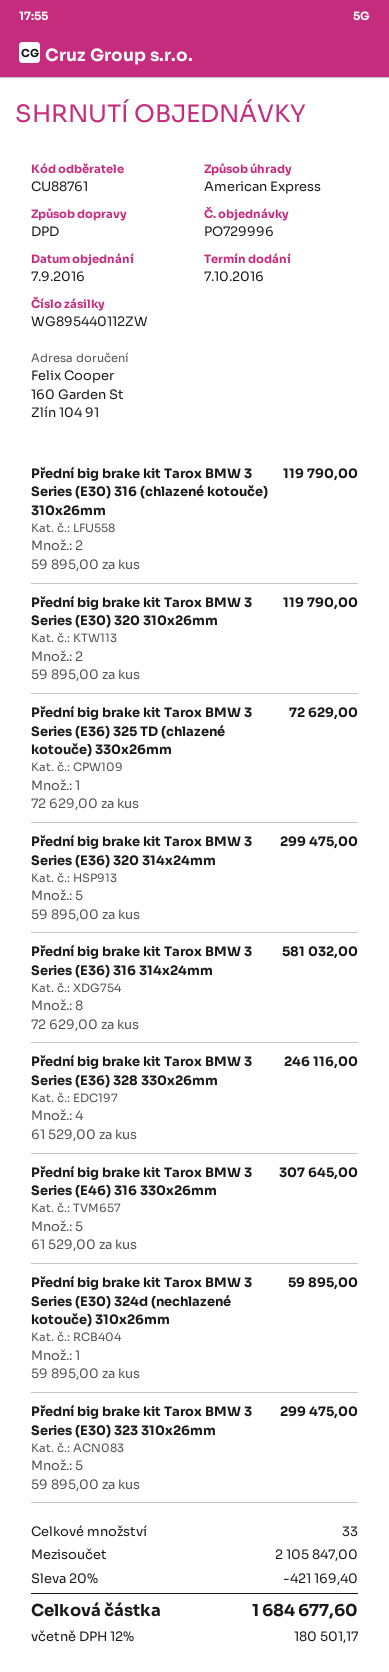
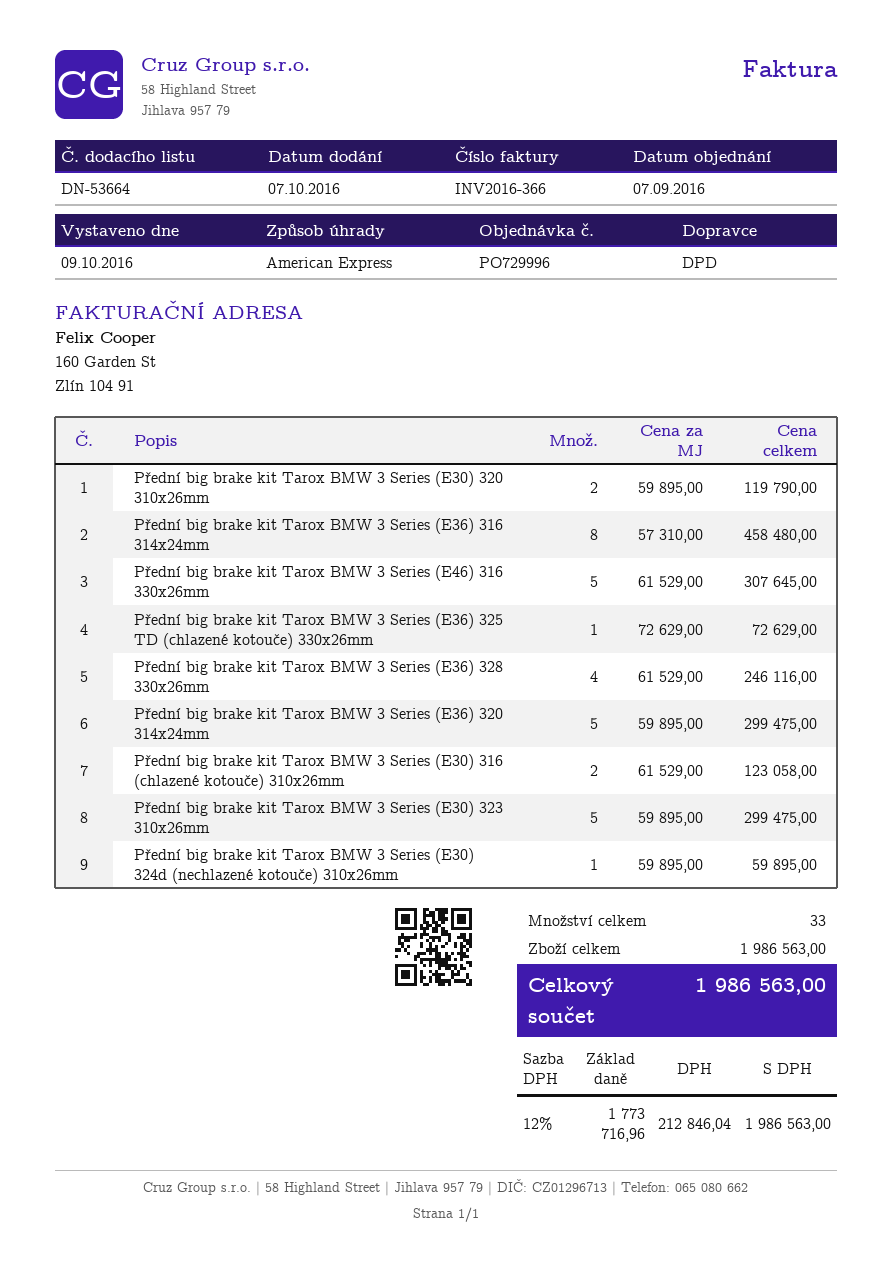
Přední big brake kit Tarox BMW 3 Series (E30) 316 (chlazené kotouče) 310x26mm: 2 x 59895.00 = 119790.00 -> 2 x 61529.00 = 123058.00
Přední big brake kit Tarox BMW 3 Series (E36) 316 314x24mm: 8 x 72629.00 = 581032.00 -> 8 x 57310.00 = 458480.00
subtotal: 2105847.00 -> 1986563.00
discount: 20% = 421169.40 -> none
tax: 12% = 180501.17 -> 12% = 212846.04
total: 1684677.60 -> 1986563.00

